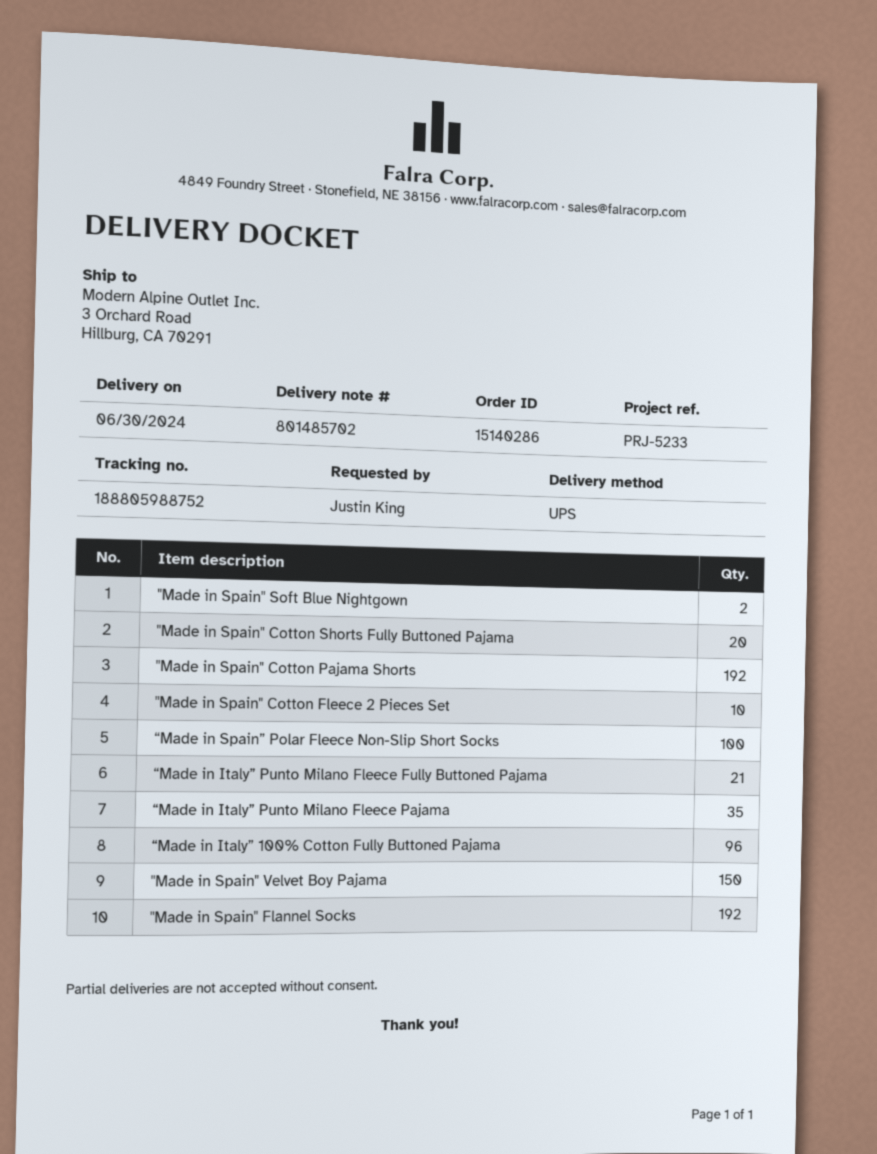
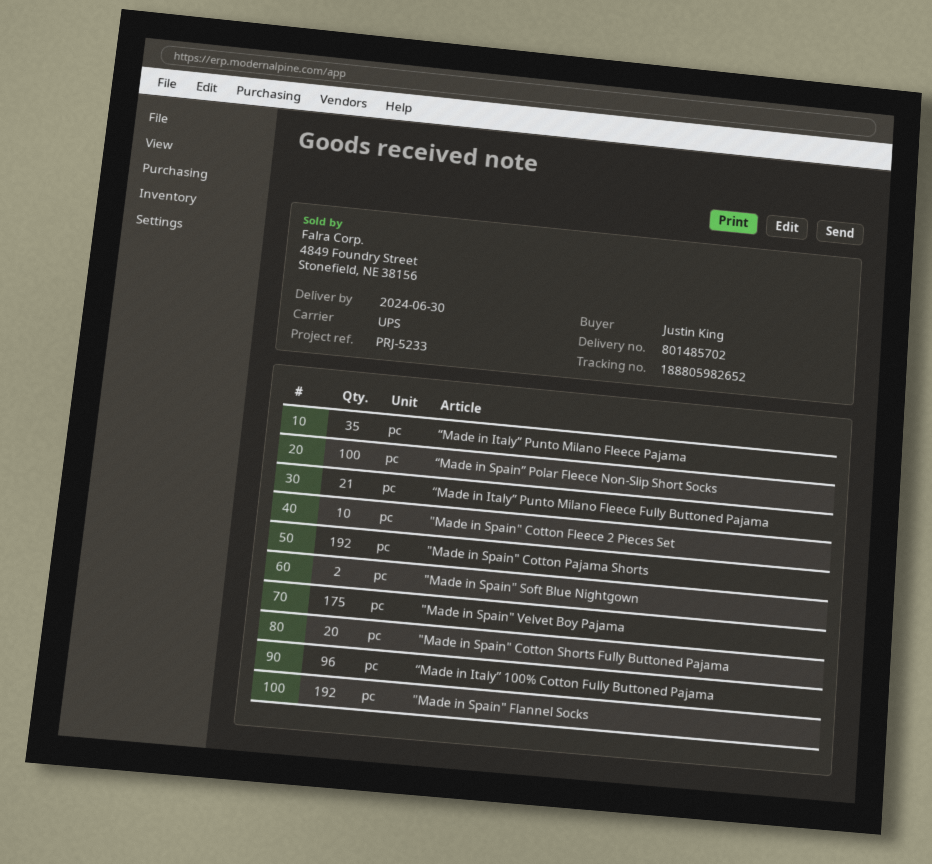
tracking number: 188805988752 -> 188805982652
"Made in Spain" Velvet Boy Pajama: 150 -> 175

